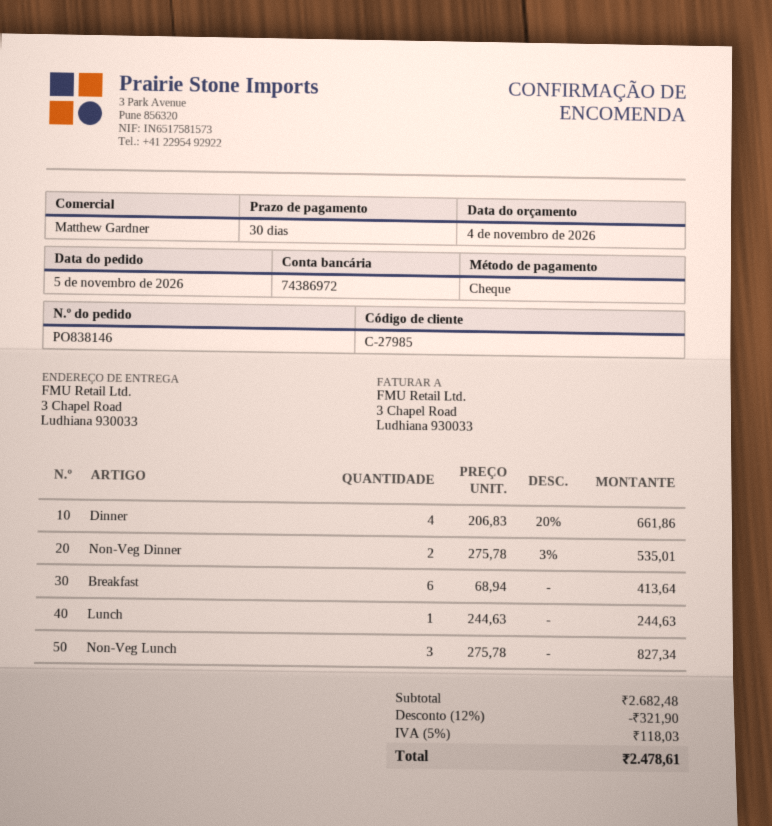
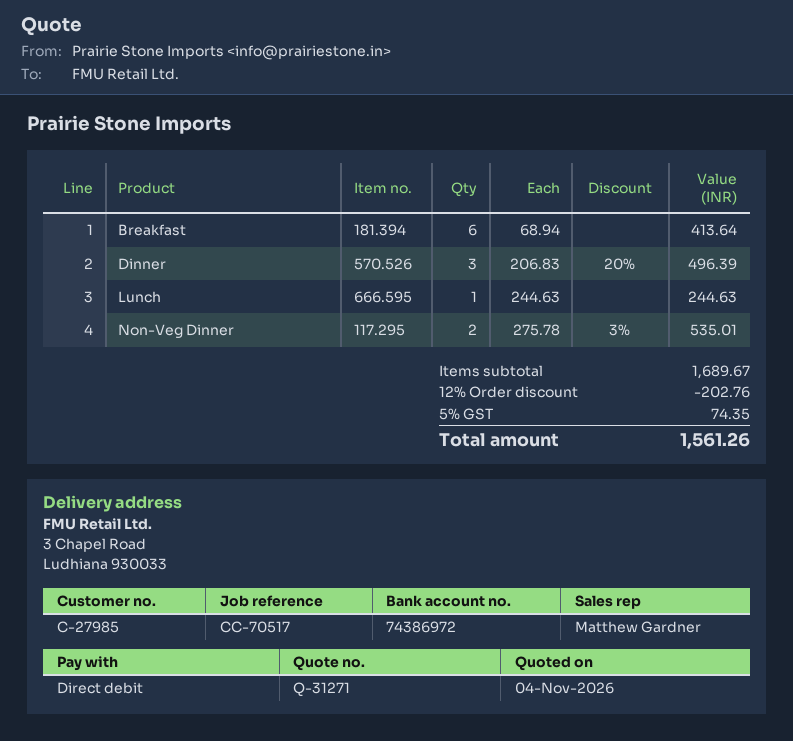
payment method: cheque -> direct debit
Dinner: 4 x 206.83 - 20% = 661.86 -> 3 x 206.83 - 20% = 496.39
Non-Veg Lunch: 3 x 275.78 = 827.34 -> none
subtotal: 2682.48 -> 1689.67
discount: 12% = 321.90 -> 12% = 202.76
tax: 5% = 118.03 -> 5% = 74.35
total: 2478.61 -> 1561.26

